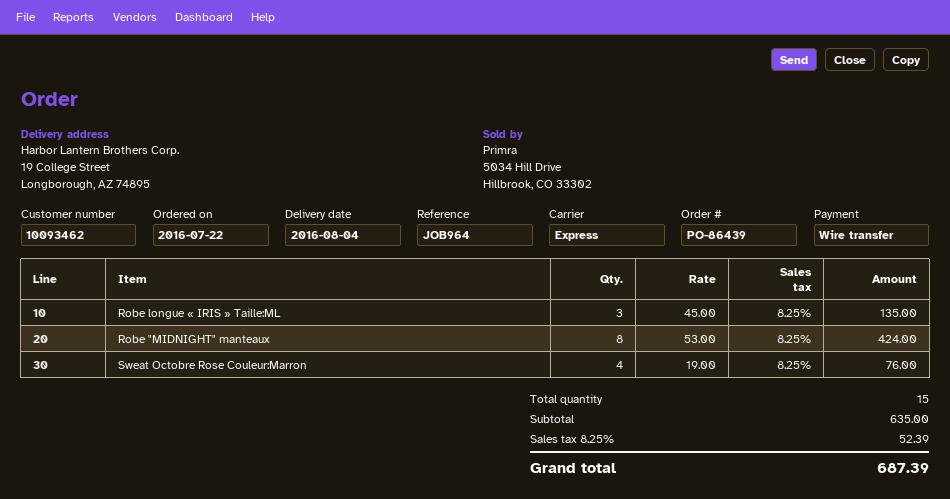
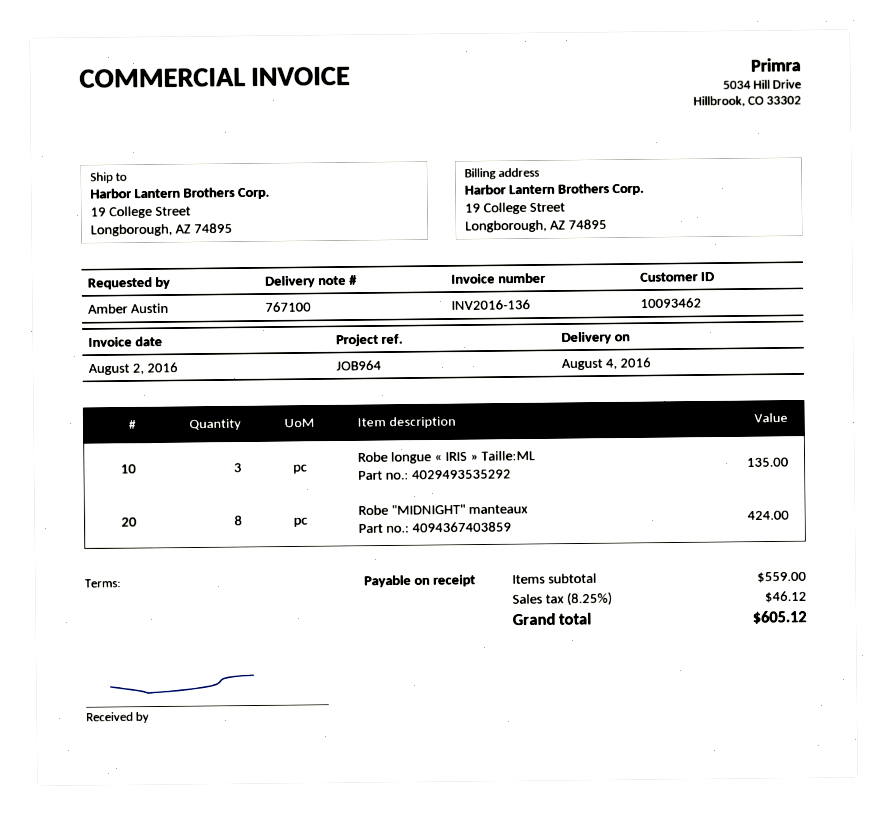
Sweat Octobre Rose Couleur:Marron: 4 for 76.00 -> none
subtotal: 635.00 -> 559.00
tax: 8.25% = 52.39 -> 8.25% = 46.12
total: 687.39 -> 605.12

